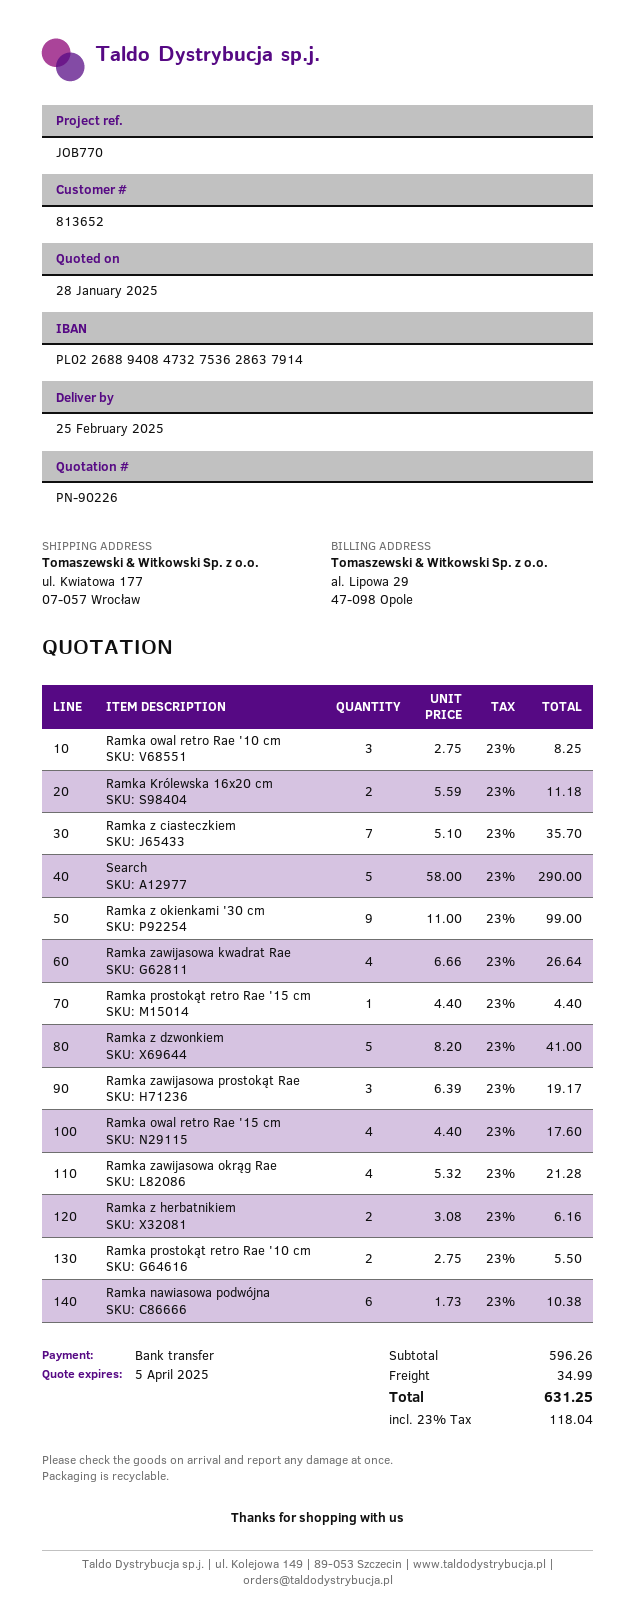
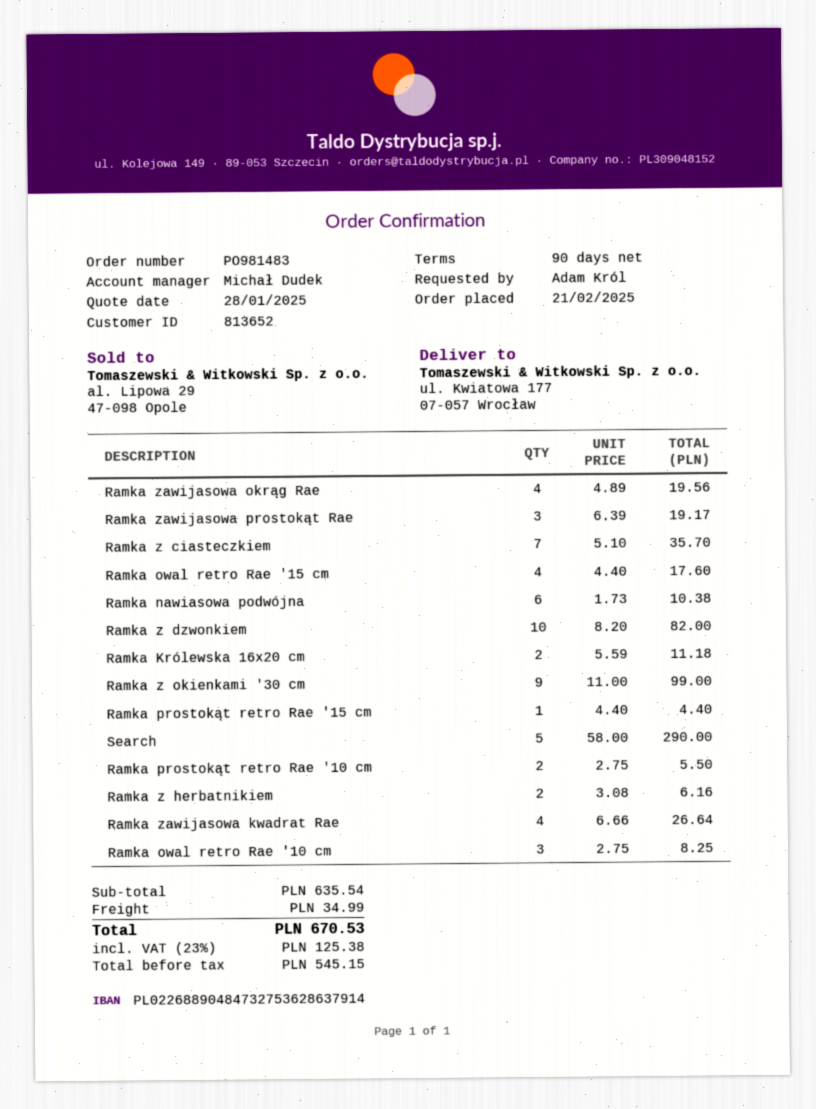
bank account: PL02268894084732753628637914 -> PL02268890484732753628637914
Ramka z dzwonkiem: 5 x 8.20 = 41.00 -> 10 x 8.20 = 82.00
Ramka zawijasowa okrąg Rae: 4 x 5.32 = 21.28 -> 4 x 4.89 = 19.56
subtotal: 596.26 -> 635.54
tax: 23% = 118.04 -> 23% = 125.38
total: 631.25 -> 670.53

